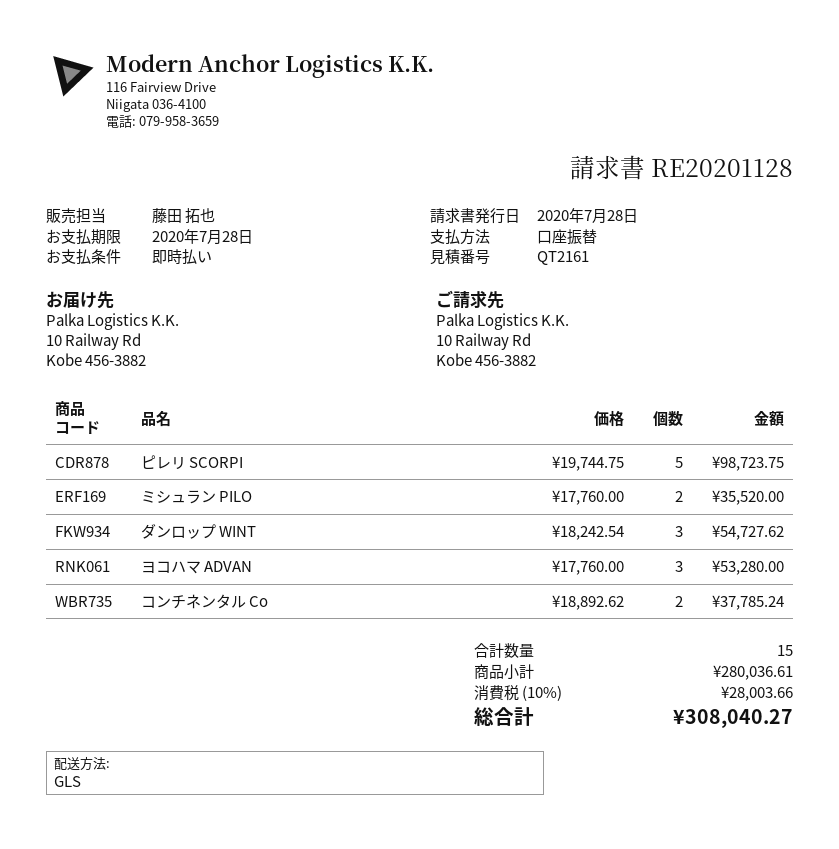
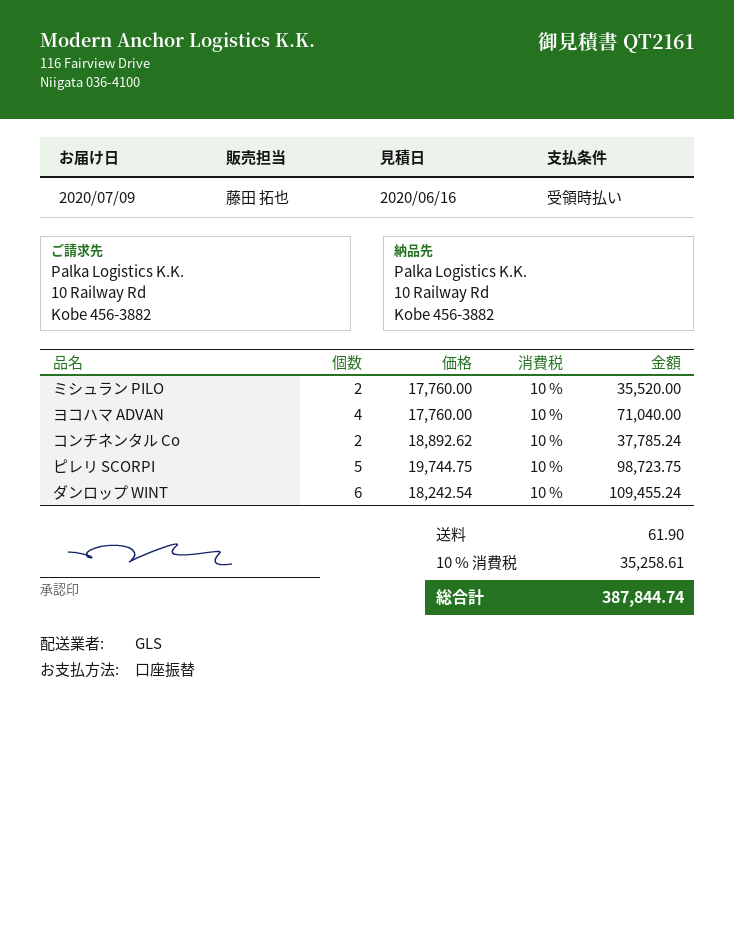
ダンロップ WINT: 3 x 18242.54 = 54727.62 -> 6 x 18242.54 = 109455.24
ヨコハマ ADVAN: 3 x 17760.00 = 53280.00 -> 4 x 17760.00 = 71040.00
shipping: none -> 61.90
tax: 10% = 28003.66 -> 10% = 35258.61
total: 308040.27 -> 387844.74

